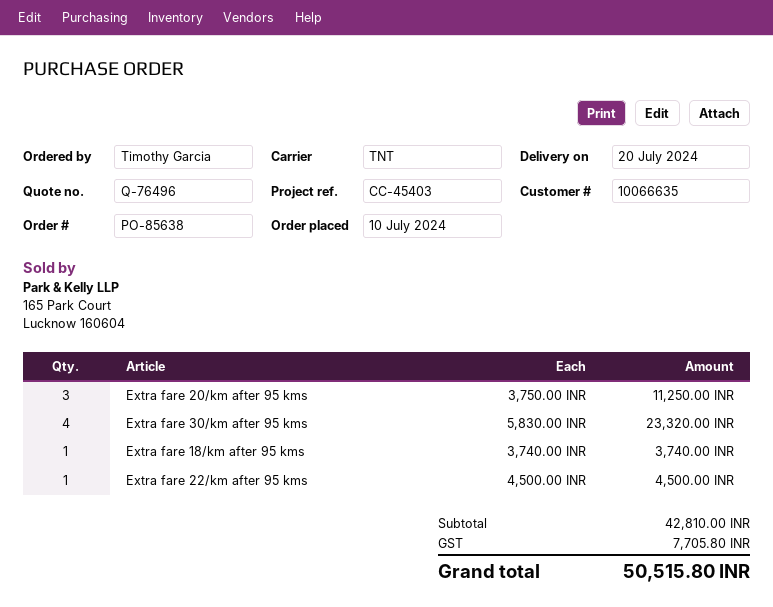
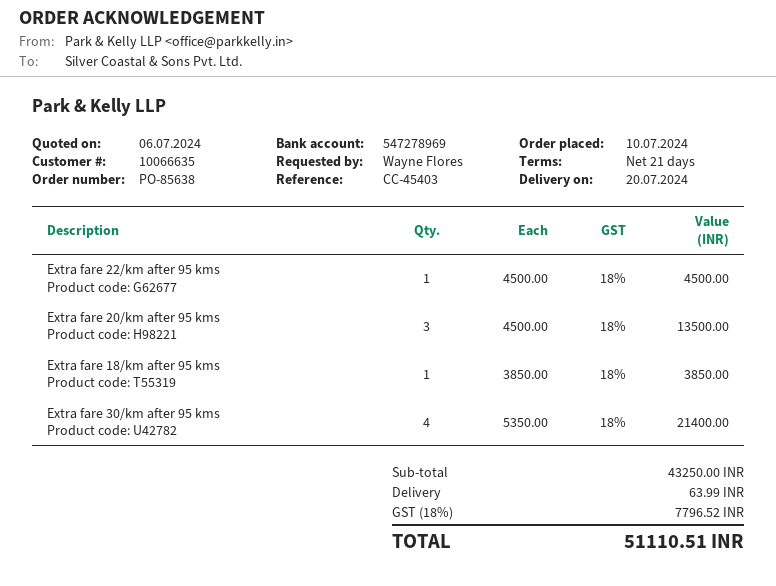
ordered by: Timothy Garcia -> Wayne Flores
Extra fare 20/km after 95 kms: 3 x 3750.00 = 11250.00 -> 3 x 4500.00 = 13500.00
Extra fare 30/km after 95 kms: 4 x 5830.00 = 23320.00 -> 4 x 5350.00 = 21400.00
Extra fare 18/km after 95 kms: 1 x 3740.00 = 3740.00 -> 1 x 3850.00 = 3850.00
subtotal: 42810.00 -> 43250.00
shipping: none -> 63.99
tax: 7705.80 -> 7796.52
total: 50515.80 -> 51110.51

